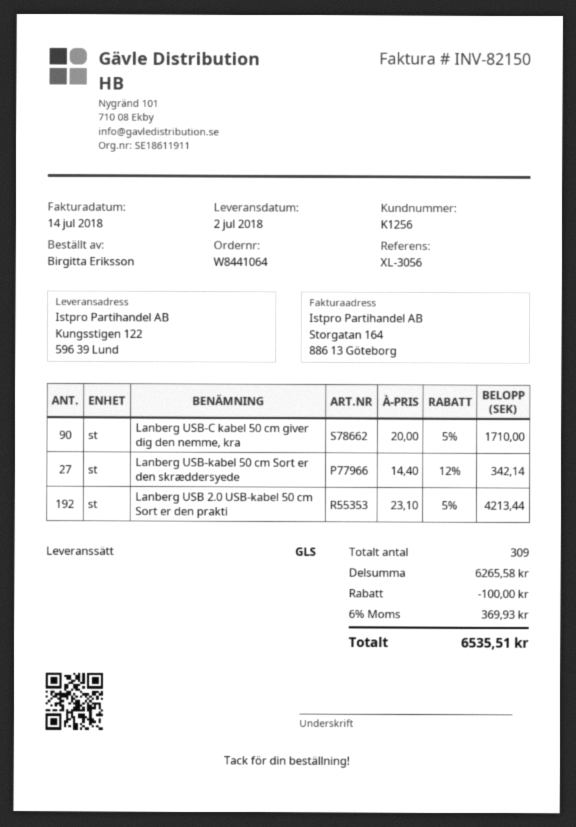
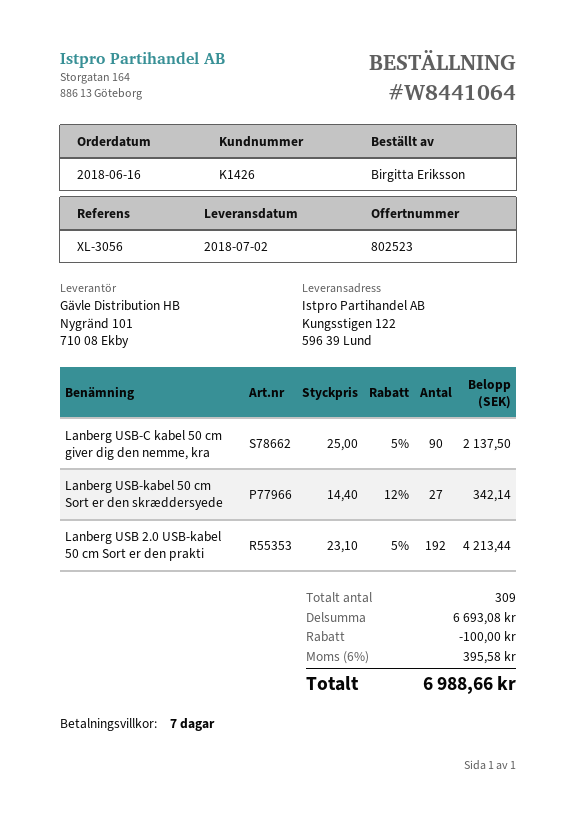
customer number: K1256 -> K1426
Lanberg USB-C kabel 50 cm giver dig den nemme, kra: 90 x 20.00 - 5% = 1710.00 -> 90 x 25.00 - 5% = 2137.50
subtotal: 6265.58 -> 6693.08
tax: 6% = 369.93 -> 6% = 395.58
total: 6535.51 -> 6988.66

